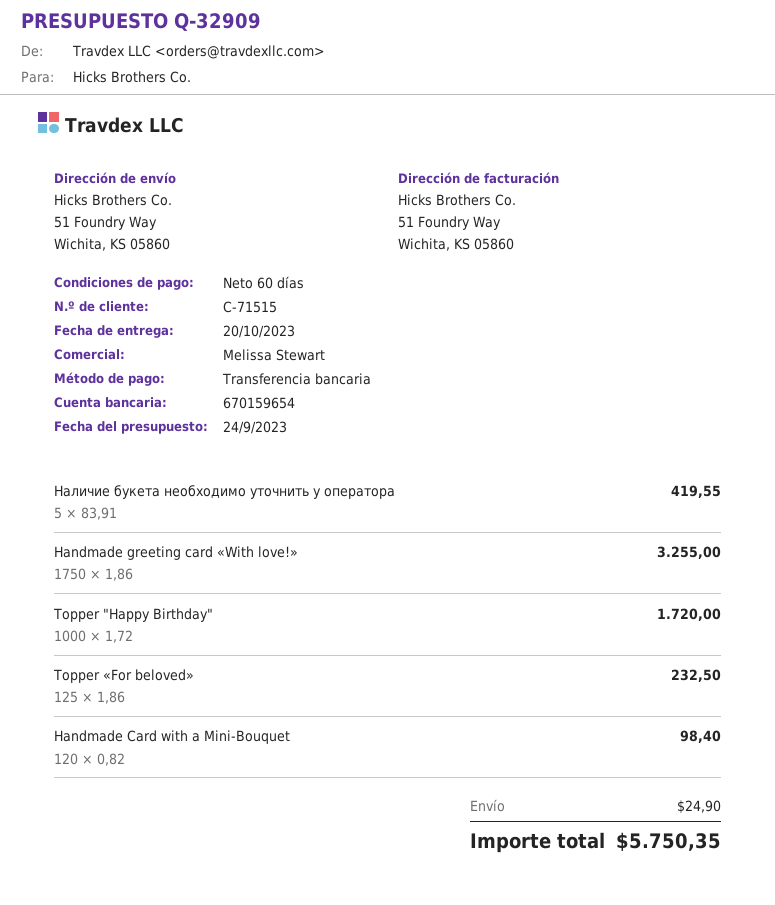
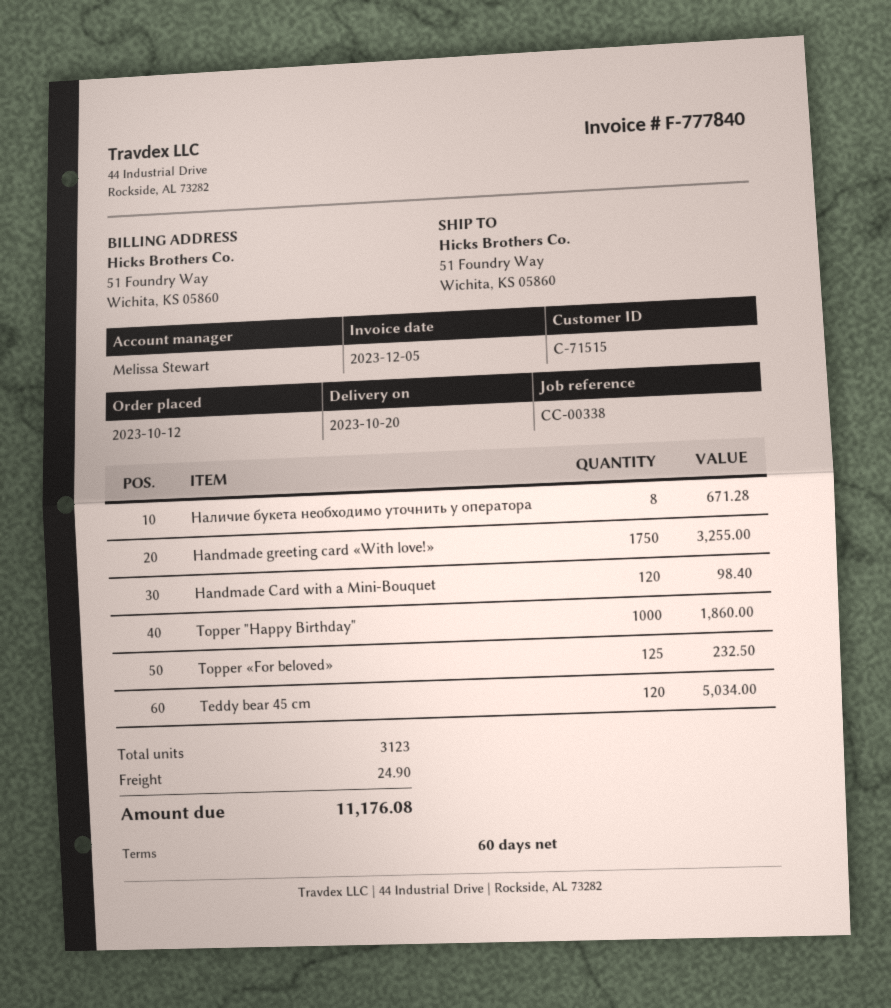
Наличие букета необходимо уточнить у оператора: 5 for 419.55 -> 8 for 671.28
Topper "Happy Birthday": 1000 for 1720.00 -> 1000 for 1860.00
Teddy bear 45 cm: none -> 120 for 5034.00
total: 5750.35 -> 11176.08

